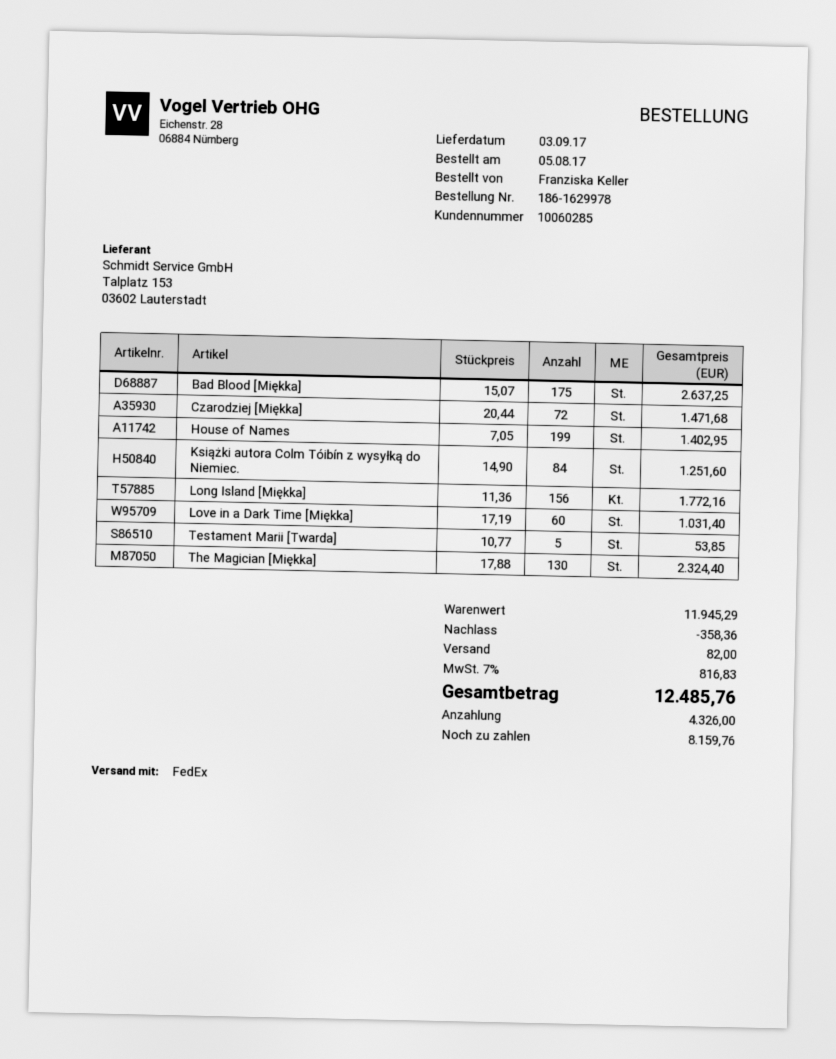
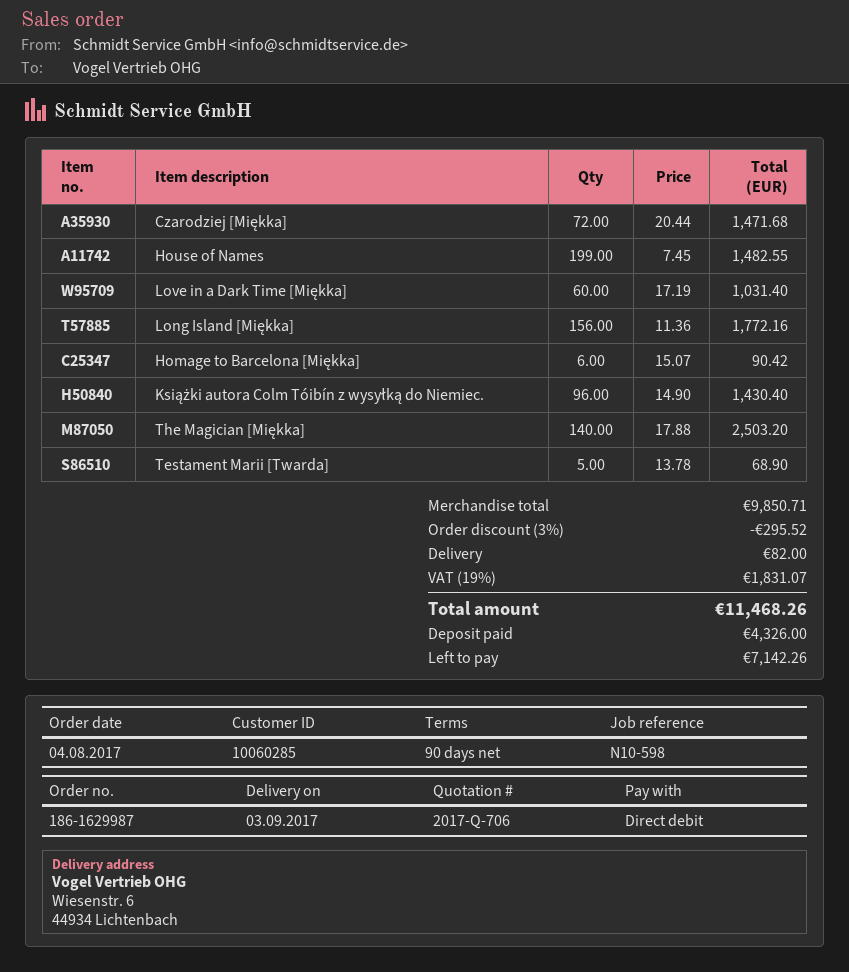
order number: 186-1629978 -> 186-1629987
order date: 2017-08-05 -> 2017-08-04
Bad Blood [Miękka]: 175 x 15.07 = 2637.25 -> none
House of Names: 199 x 7.05 = 1402.95 -> 199 x 7.45 = 1482.55
Książki autora Colm Tóibín z wysyłką do Niemiec.: 84 x 14.90 = 1251.60 -> 96 x 14.90 = 1430.40
Testament Marii [Twarda]: 5 x 10.77 = 53.85 -> 5 x 13.78 = 68.90
The Magician [Miękka]: 130 x 17.88 = 2324.40 -> 140 x 17.88 = 2503.20
Homage to Barcelona [Miękka]: none -> 6 x 15.07 = 90.42
subtotal: 11945.29 -> 9850.71
discount: 358.36 -> 295.52
tax: 7% = 816.83 -> 19% = 1831.07
total: 12485.76 -> 11468.26
balance: 8159.76 -> 7142.26

